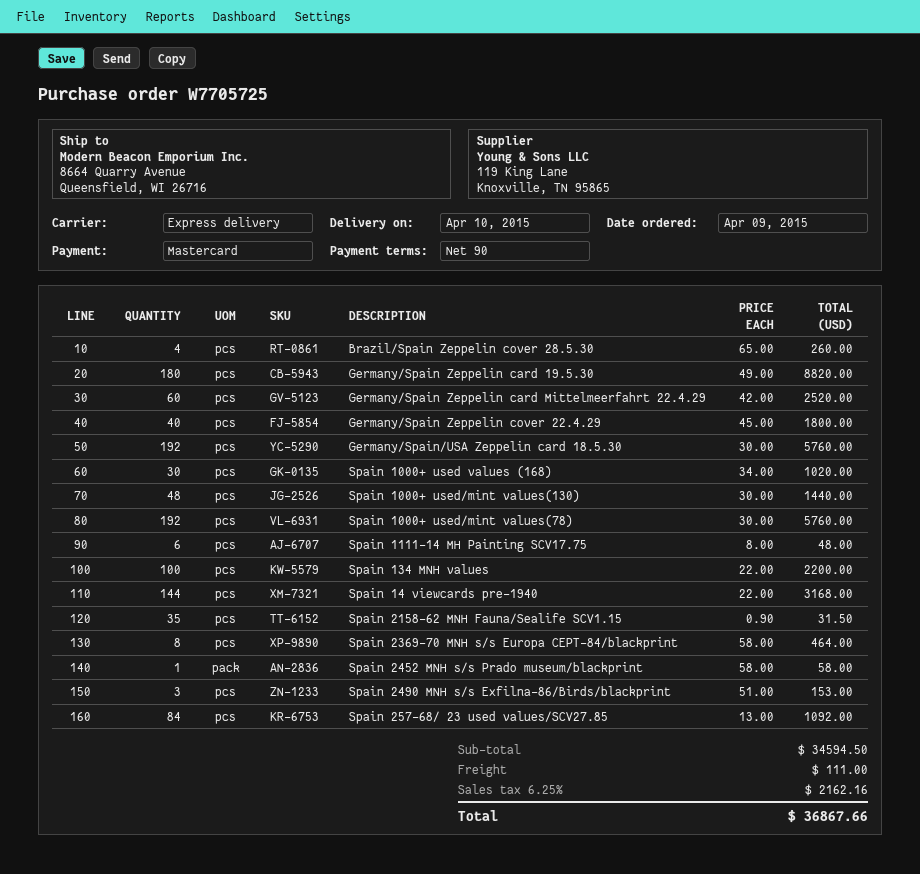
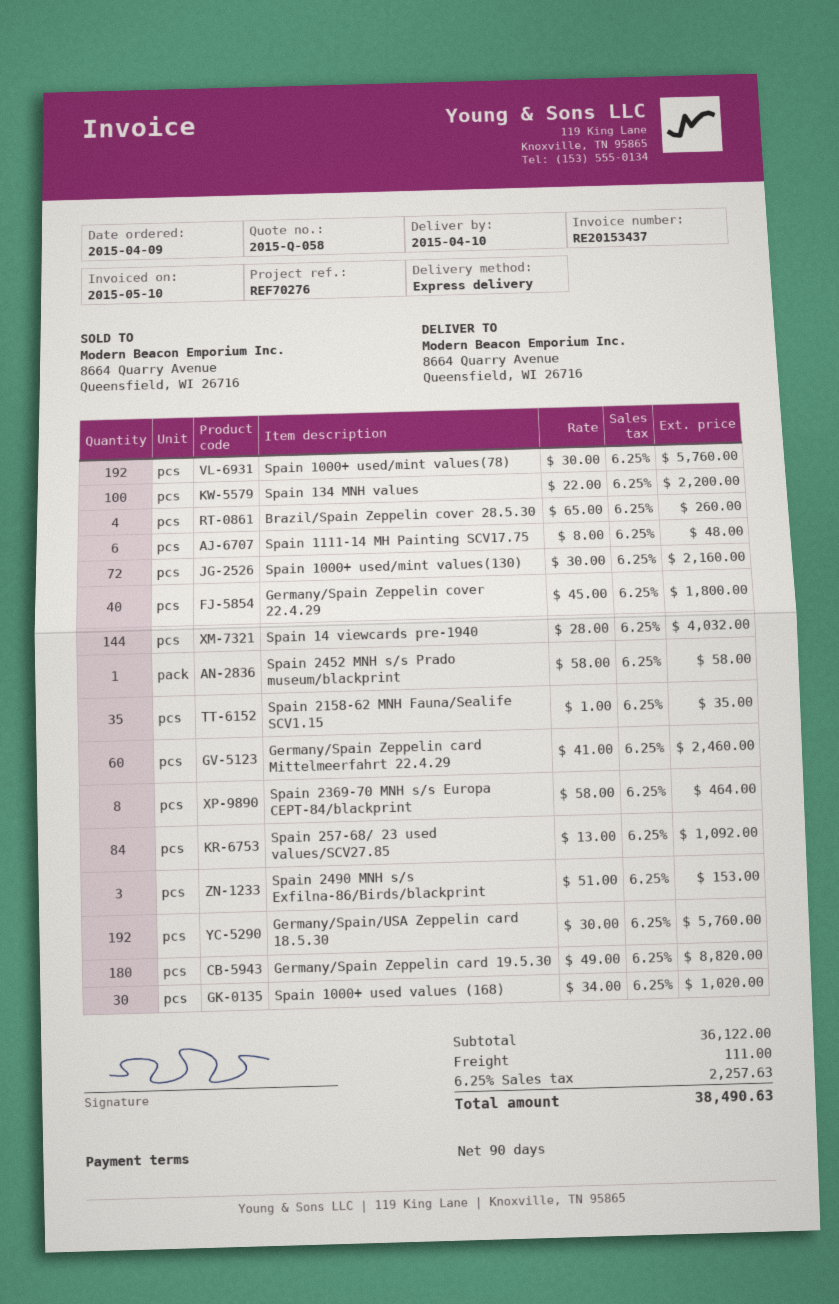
Germany/Spain Zeppelin card Mittelmeerfahrt 22.4.29: 60 x 42.00 = 2520.00 -> 60 x 41.00 = 2460.00
Spain 1000+ used/mint values(130): 48 x 30.00 = 1440.00 -> 72 x 30.00 = 2160.00
Spain 14 viewcards pre-1940: 144 x 22.00 = 3168.00 -> 144 x 28.00 = 4032.00
Spain 2158-62 MNH Fauna/Sealife SCV1.15: 35 x 0.90 = 31.50 -> 35 x 1.00 = 35.00
subtotal: 34594.50 -> 36122.00
tax: 6.25% = 2162.16 -> 6.25% = 2257.63
total: 36867.66 -> 38490.63

